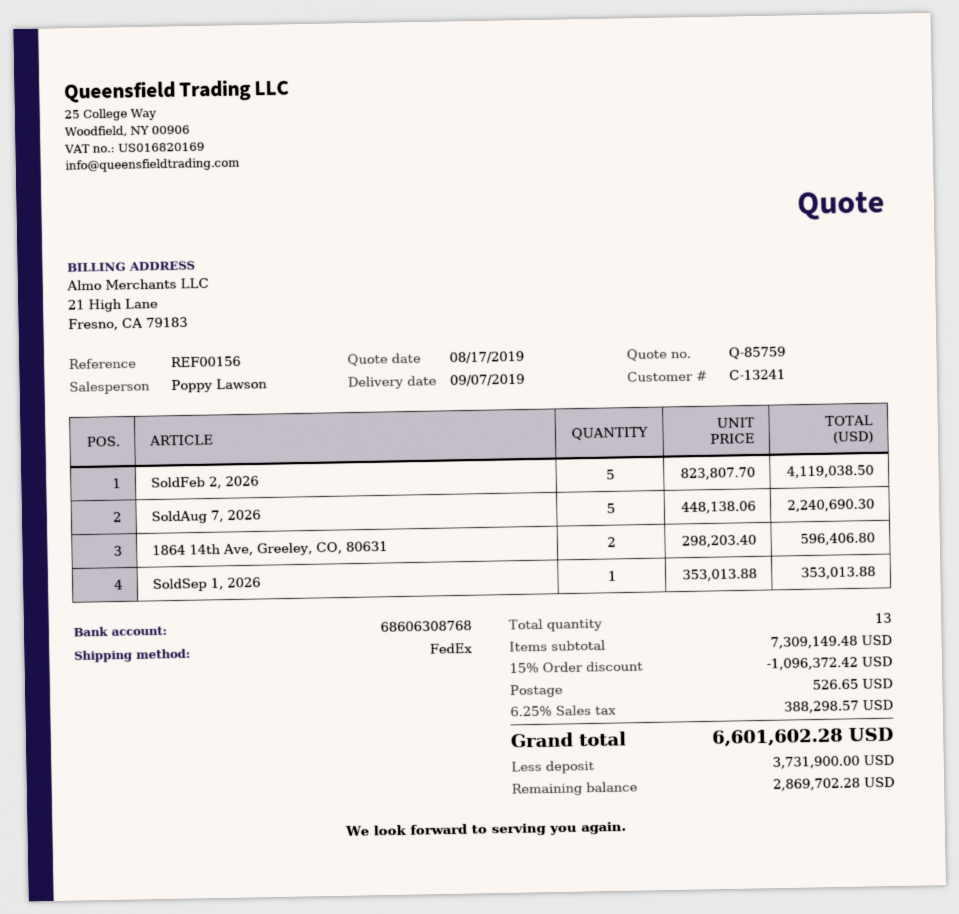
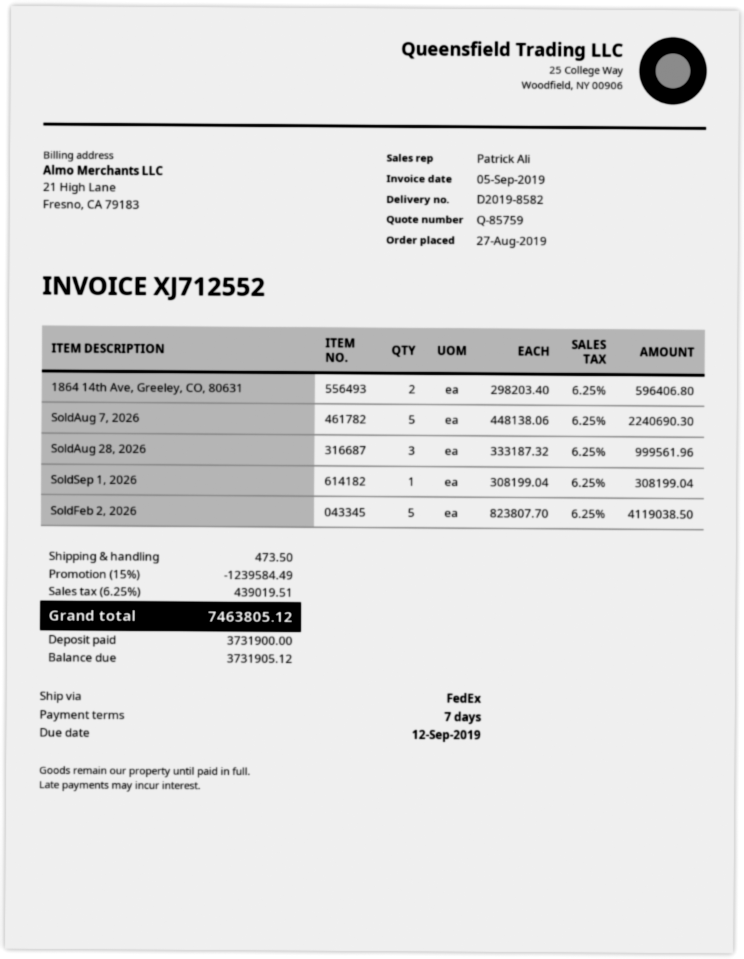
sales rep: Poppy Lawson -> Patrick Ali
SoldSep 1, 2026: 1 x 353013.88 = 353013.88 -> 1 x 308199.04 = 308199.04
SoldAug 28, 2026: none -> 3 x 333187.32 = 999561.96
discount: 15% = 1096372.42 -> 15% = 1239584.49
shipping: 526.65 -> 473.50
tax: 6.25% = 388298.57 -> 6.25% = 439019.51
total: 6601602.28 -> 7463805.12
balance: 2869702.28 -> 3731905.12

